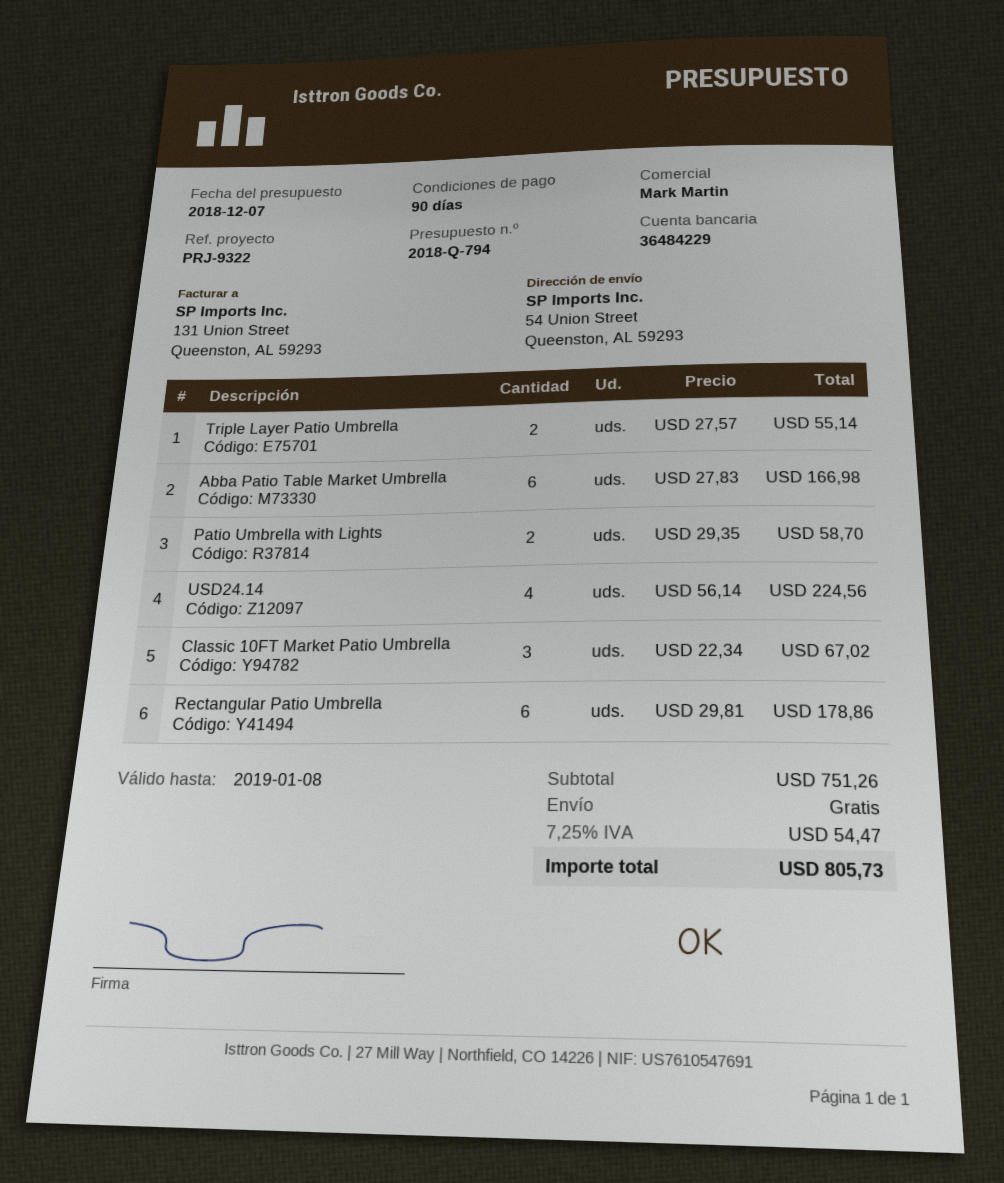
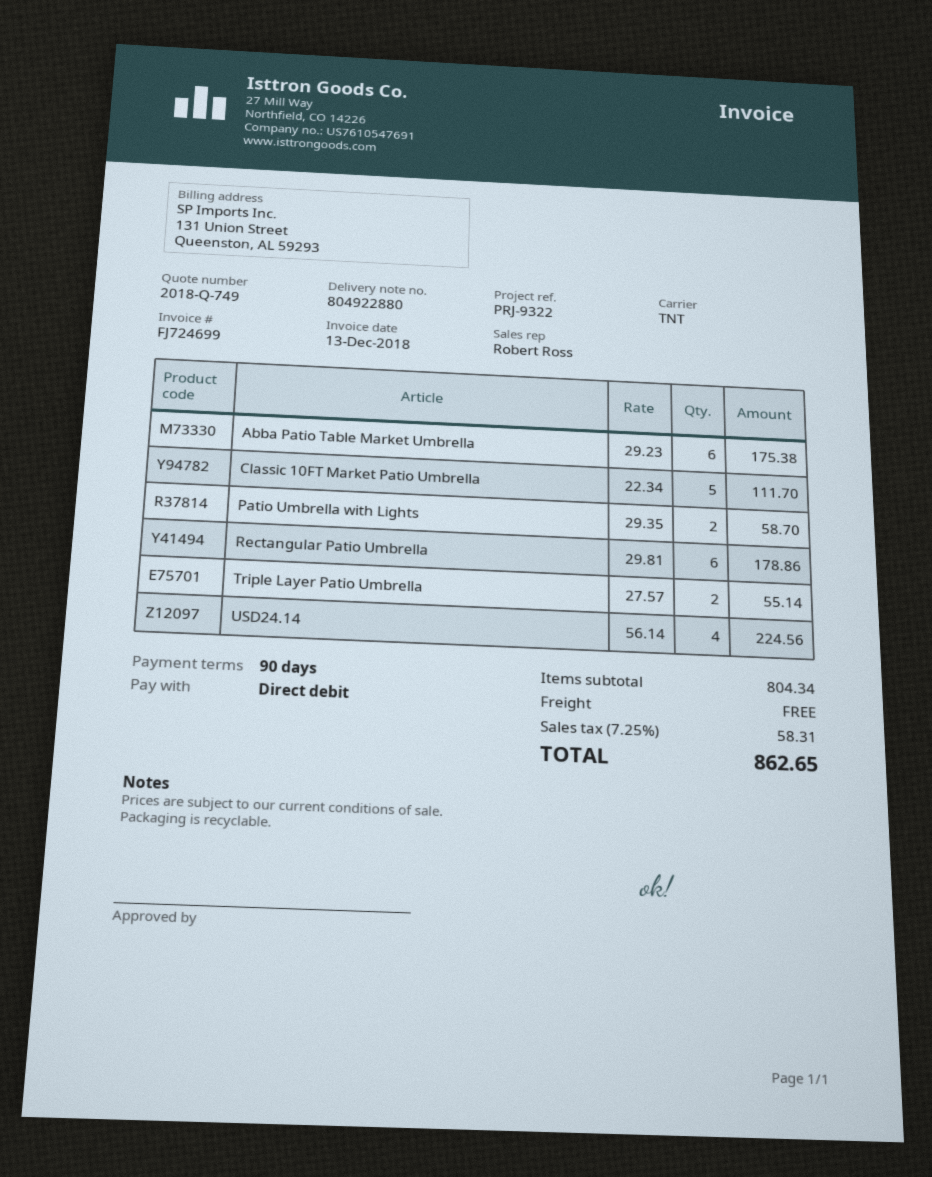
quote number: 2018-Q-794 -> 2018-Q-749
sales rep: Mark Martin -> Robert Ross
Abba Patio Table Market Umbrella: 6 x 27.83 = 166.98 -> 6 x 29.23 = 175.38
Classic 10FT Market Patio Umbrella: 3 x 22.34 = 67.02 -> 5 x 22.34 = 111.70
subtotal: 751.26 -> 804.34
tax: 7.25% = 54.47 -> 7.25% = 58.31
total: 805.73 -> 862.65

